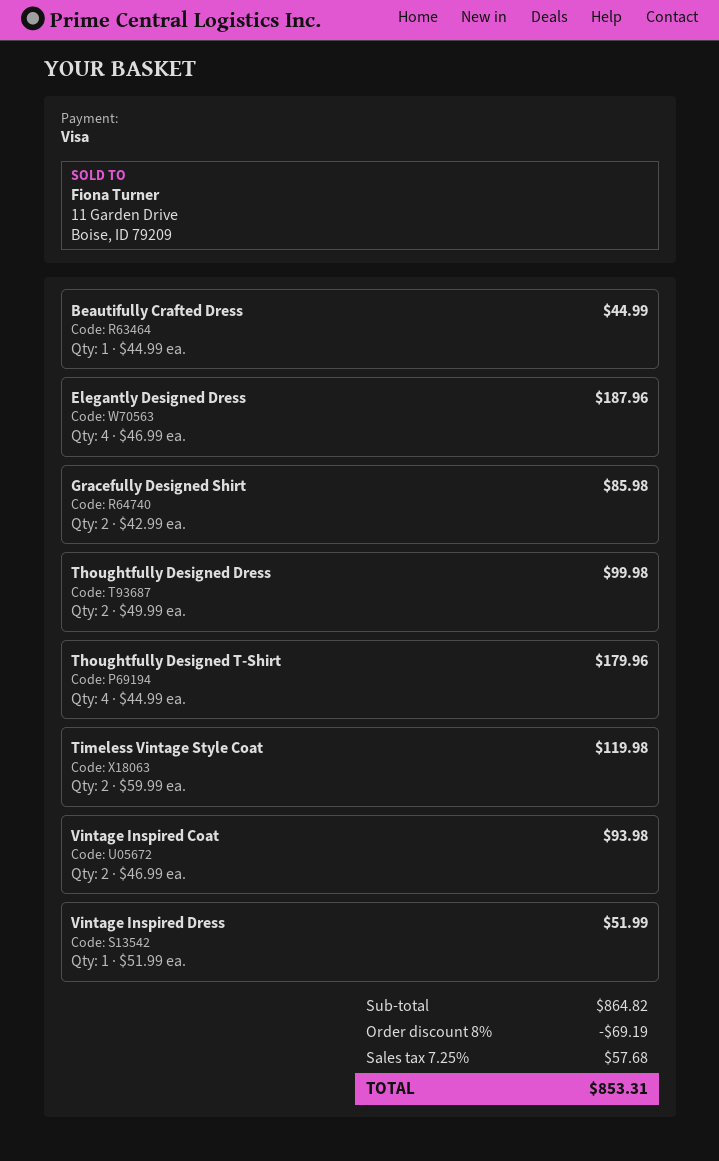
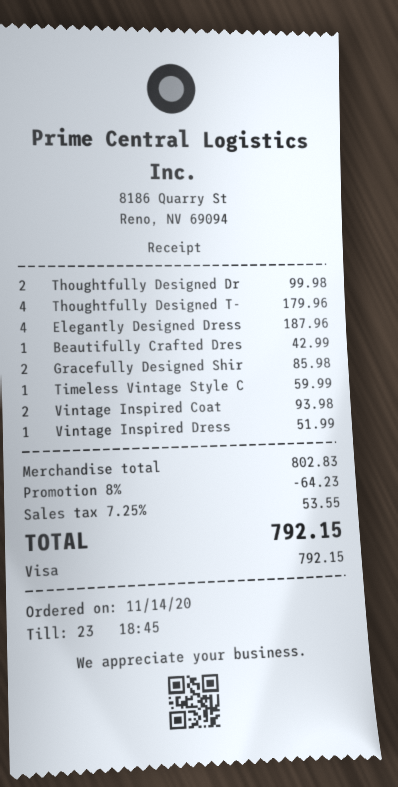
Beautifully Crafted Dress: 1 for 44.99 -> 1 for 42.99
Timeless Vintage Style Coat: 2 for 119.98 -> 1 for 59.99
subtotal: 864.82 -> 802.83
discount: 8% = 69.19 -> 8% = 64.23
tax: 7.25% = 57.68 -> 7.25% = 53.55
total: 853.31 -> 792.15

